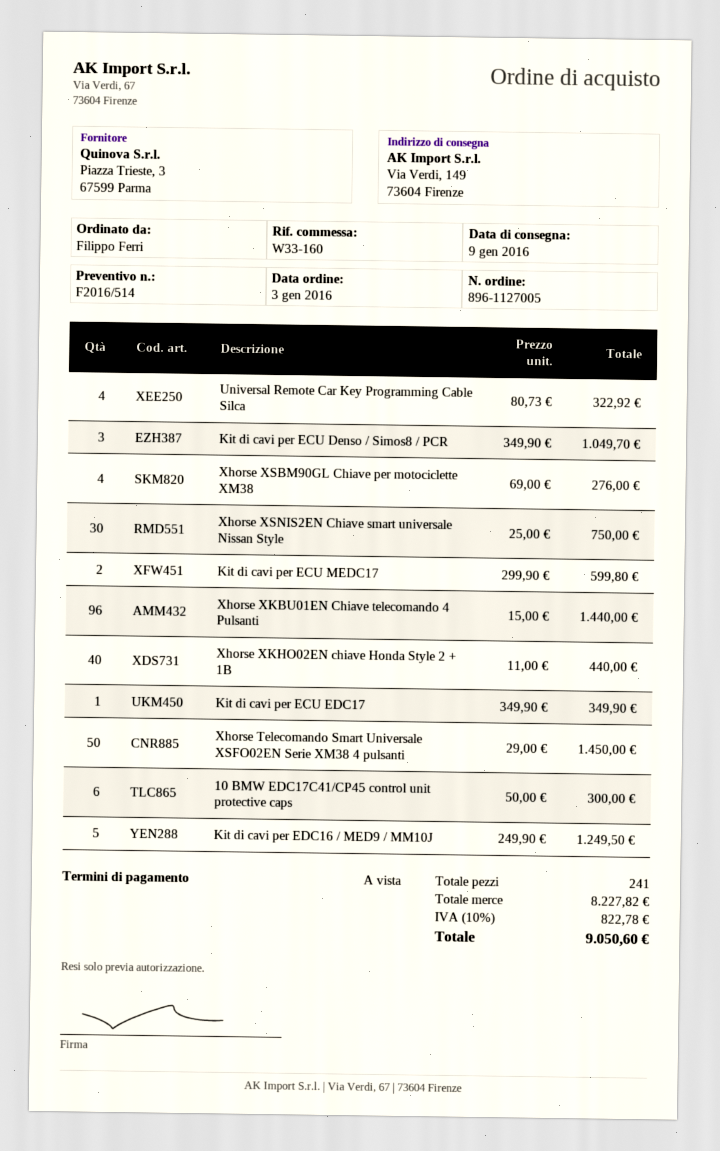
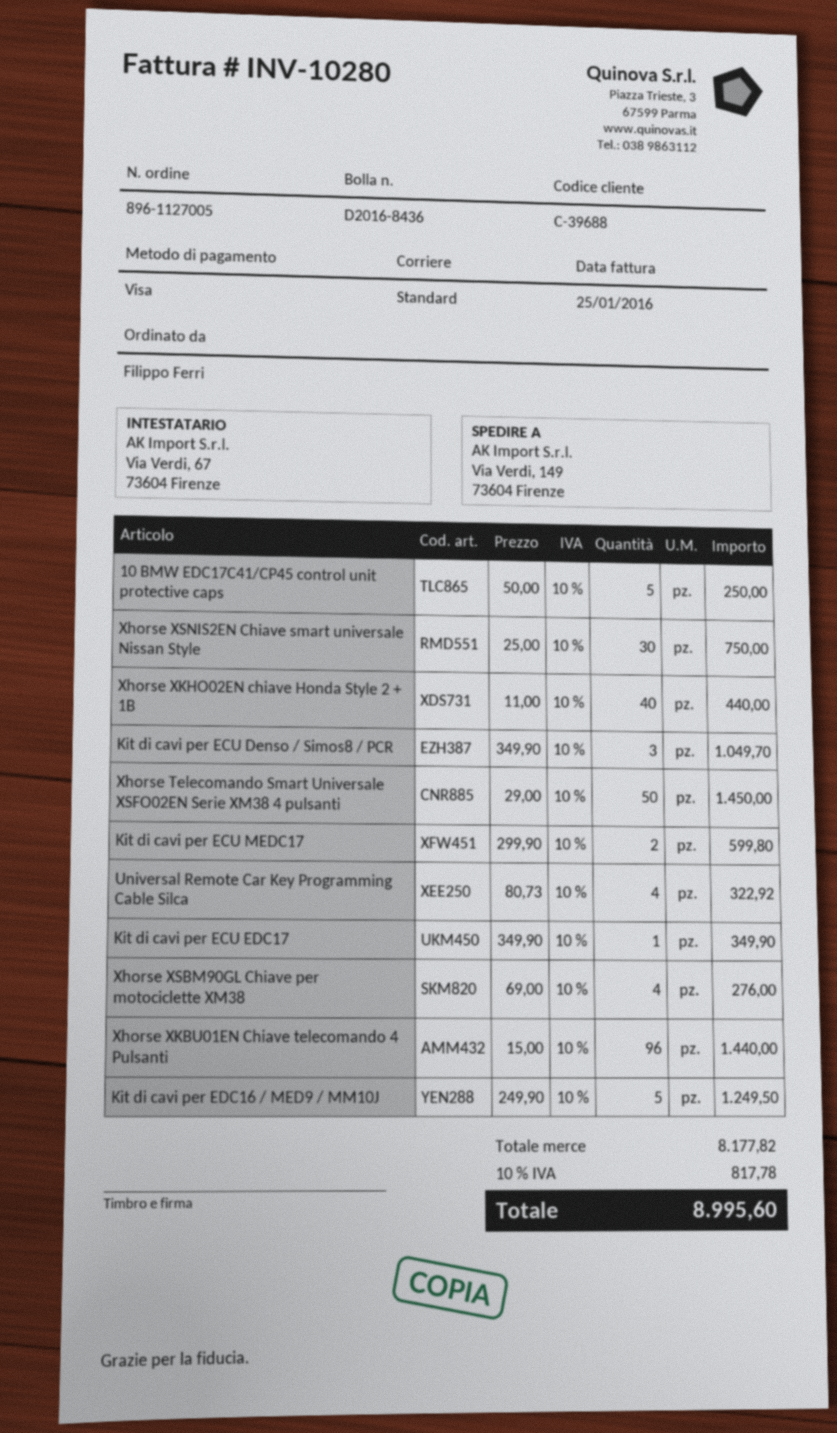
10 BMW EDC17C41/CP45 control unit protective caps: 6 x 50.00 = 300.00 -> 5 x 50.00 = 250.00
subtotal: 8227.82 -> 8177.82
tax: 10% = 822.78 -> 10% = 817.78
total: 9050.60 -> 8995.60

